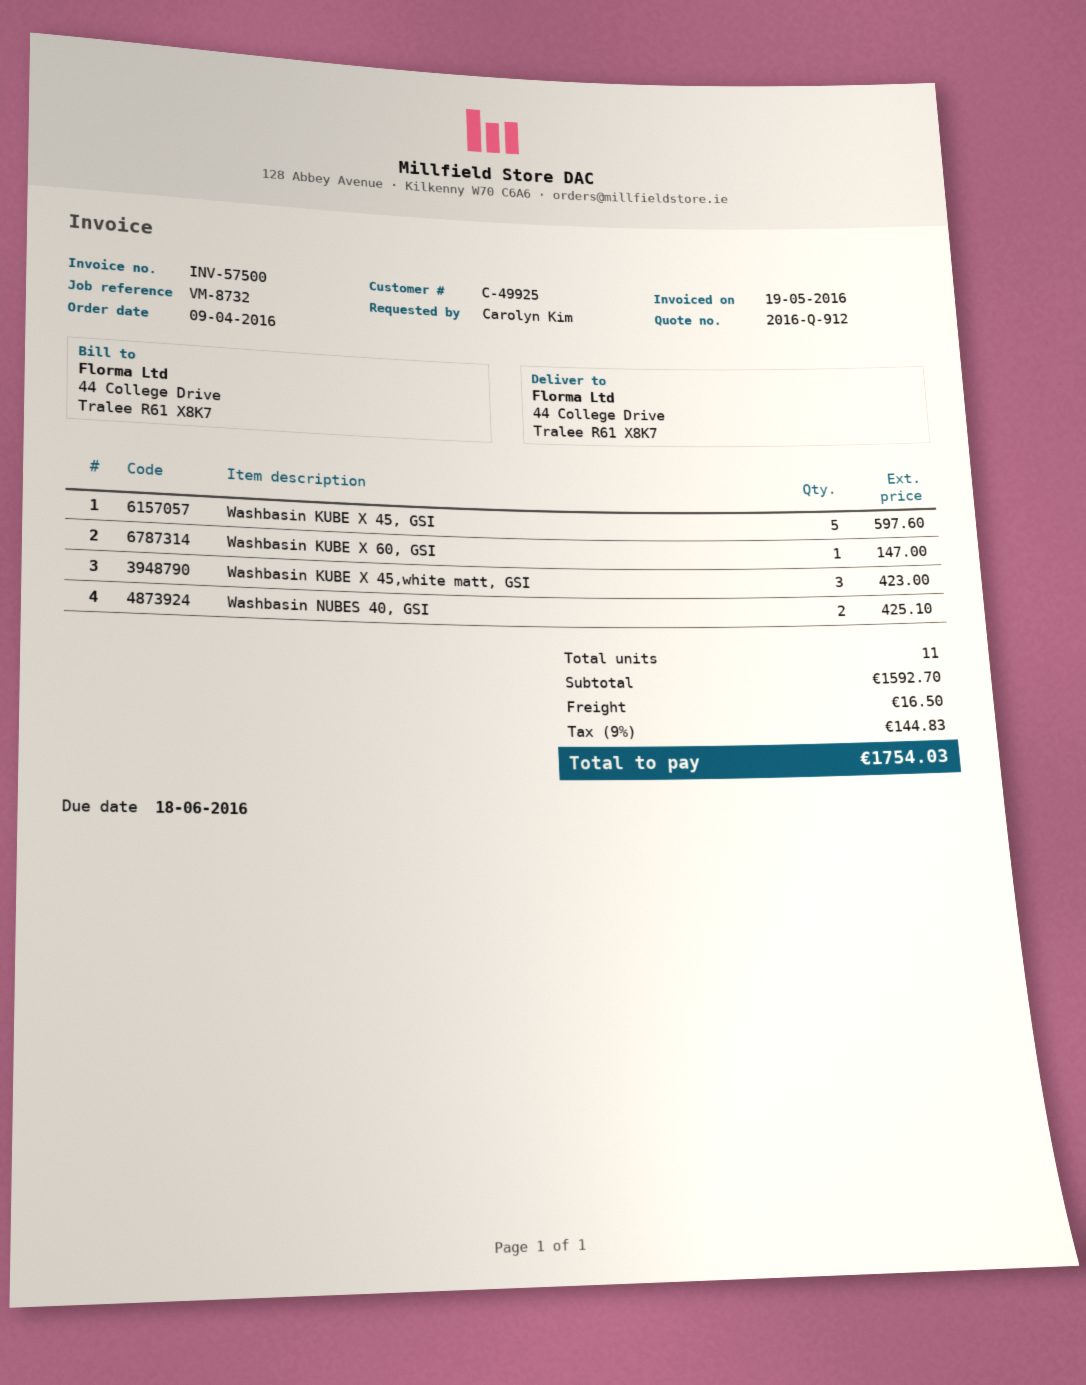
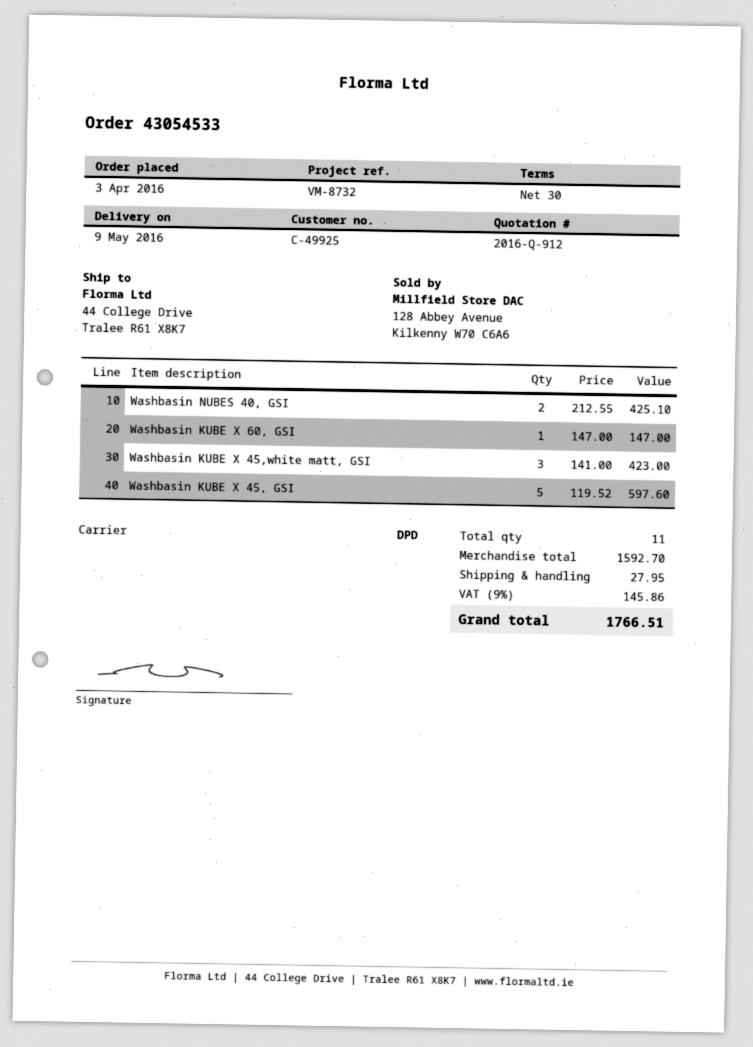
order date: 2016-04-09 -> 2016-04-03
shipping: 16.50 -> 27.95
tax: 9% = 144.83 -> 9% = 145.86
total: 1754.03 -> 1766.51

